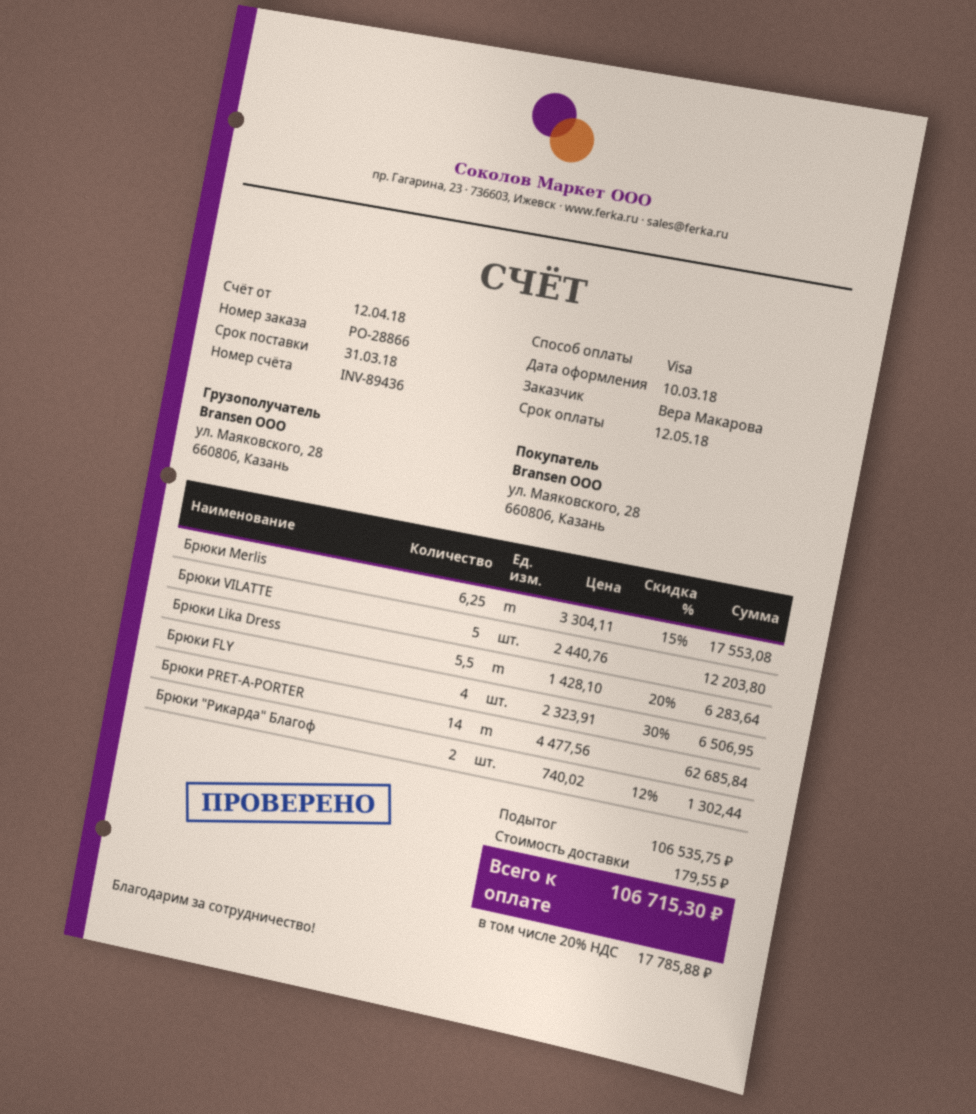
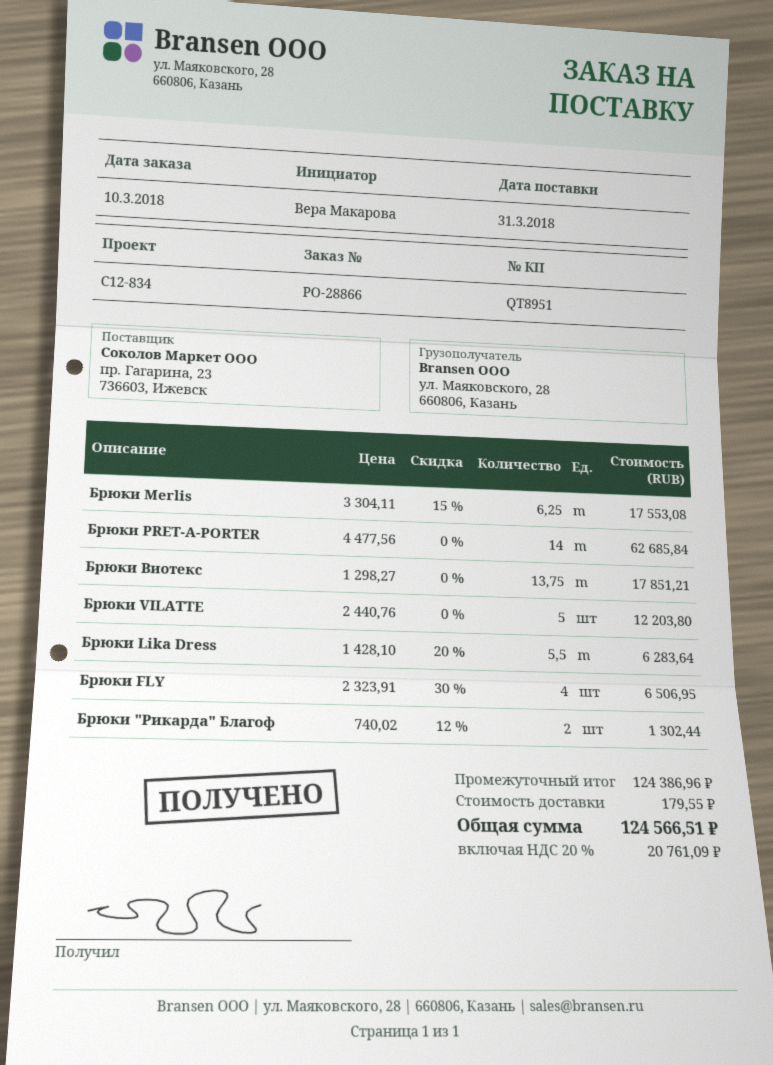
Брюки Виотекс: none -> 13.75 x 1298.27 = 17851.21
subtotal: 106535.75 -> 124386.96
tax: 20% = 17785.88 -> 20% = 20761.09
total: 106715.30 -> 124566.51

